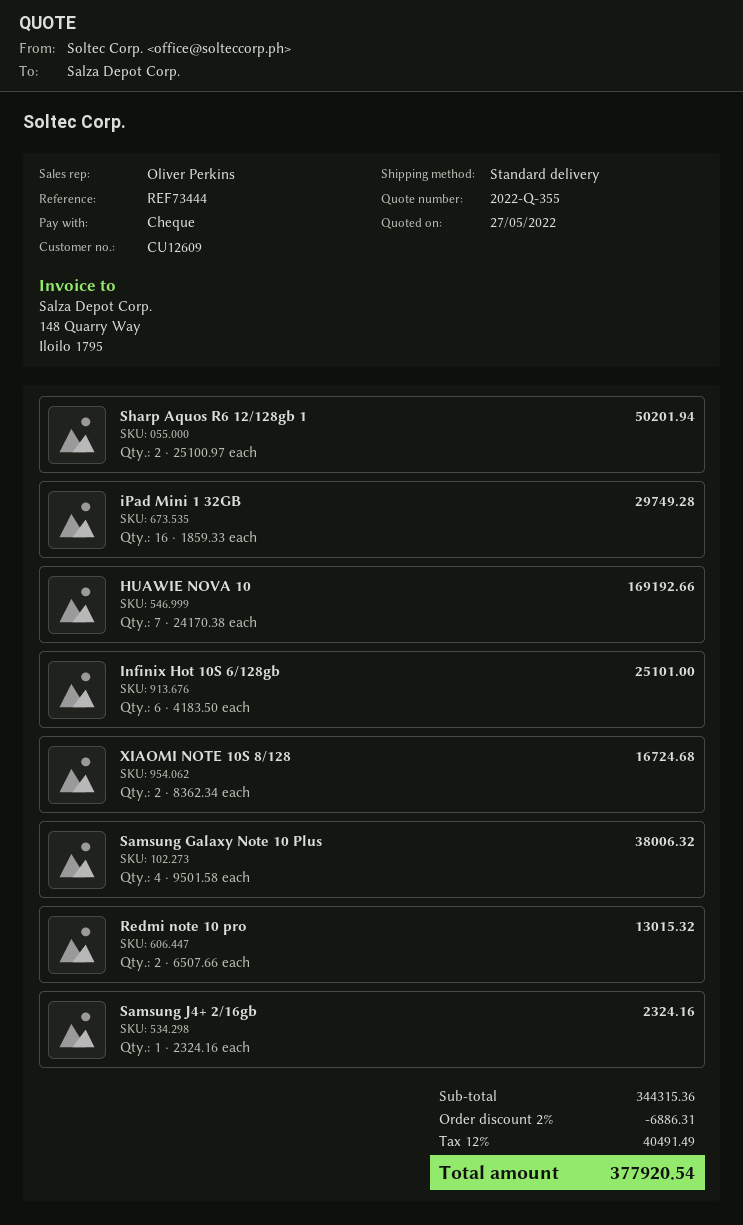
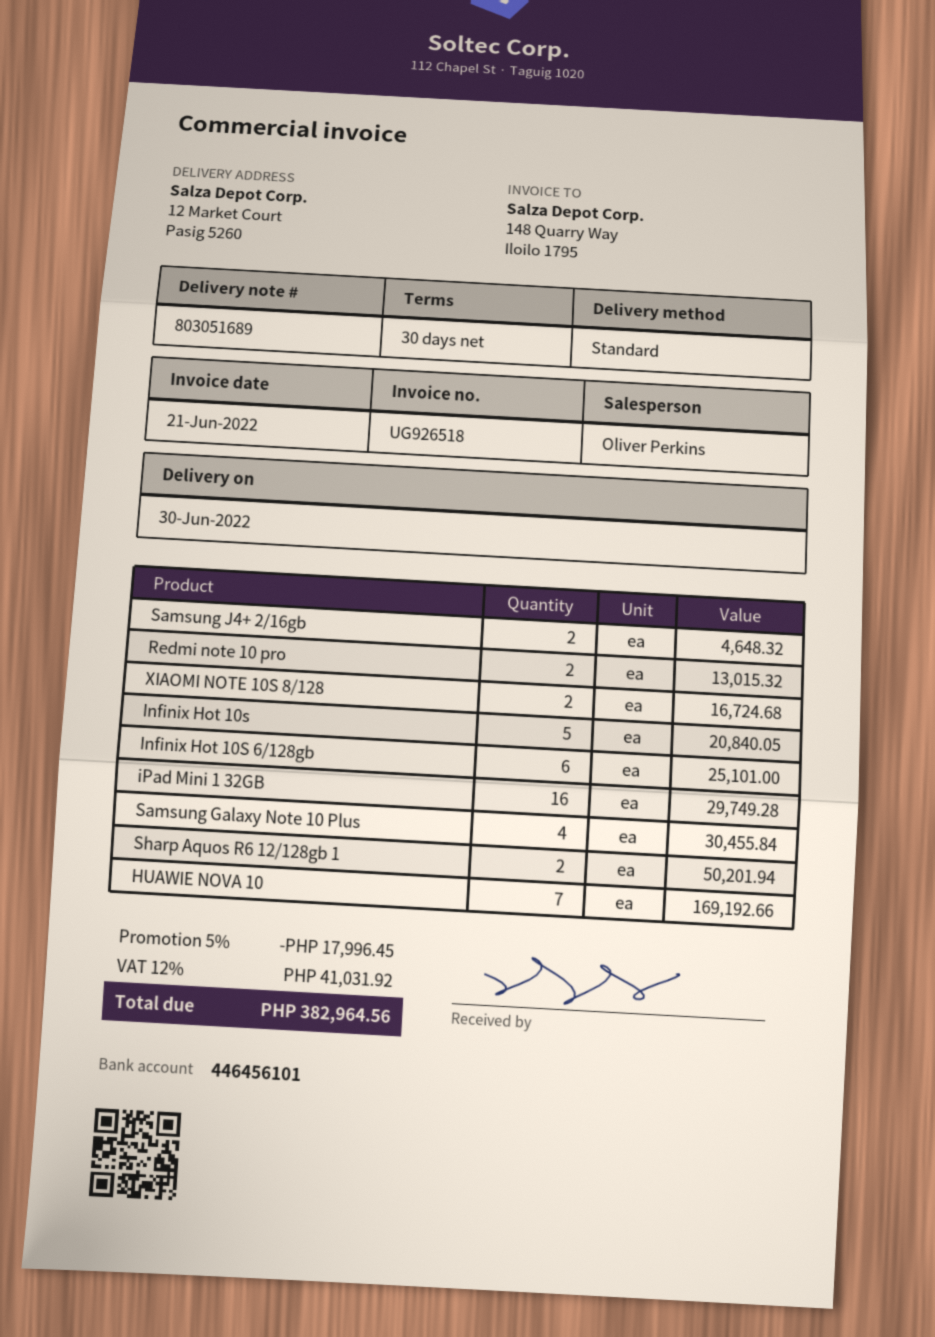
Samsung Galaxy Note 10 Plus: 4 for 38006.32 -> 4 for 30455.84
Samsung J4+ 2/16gb: 1 for 2324.16 -> 2 for 4648.32
Infinix Hot 10s: none -> 5 for 20840.05
discount: 2% = 6886.31 -> 5% = 17996.45
tax: 12% = 40491.49 -> 12% = 41031.92
total: 377920.54 -> 382964.56

